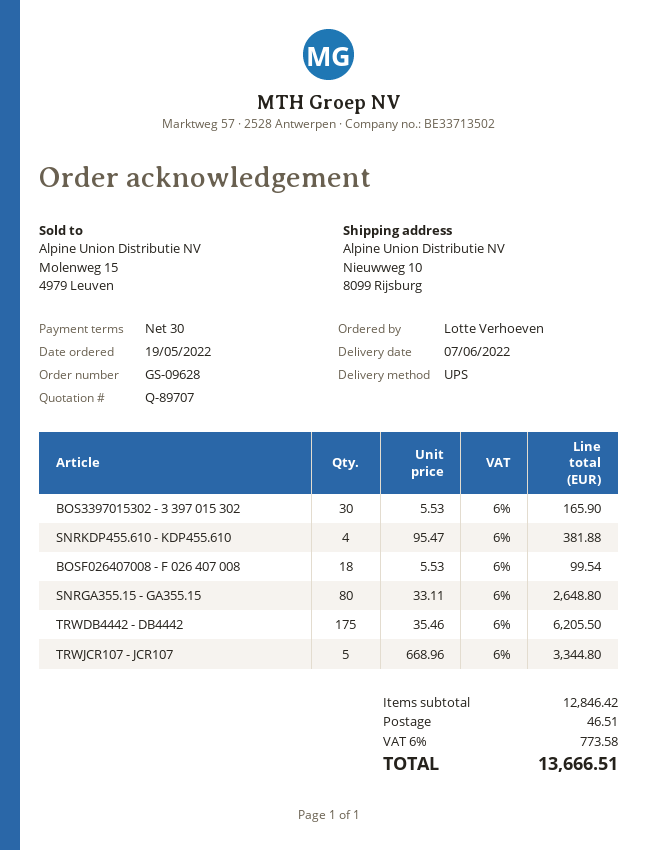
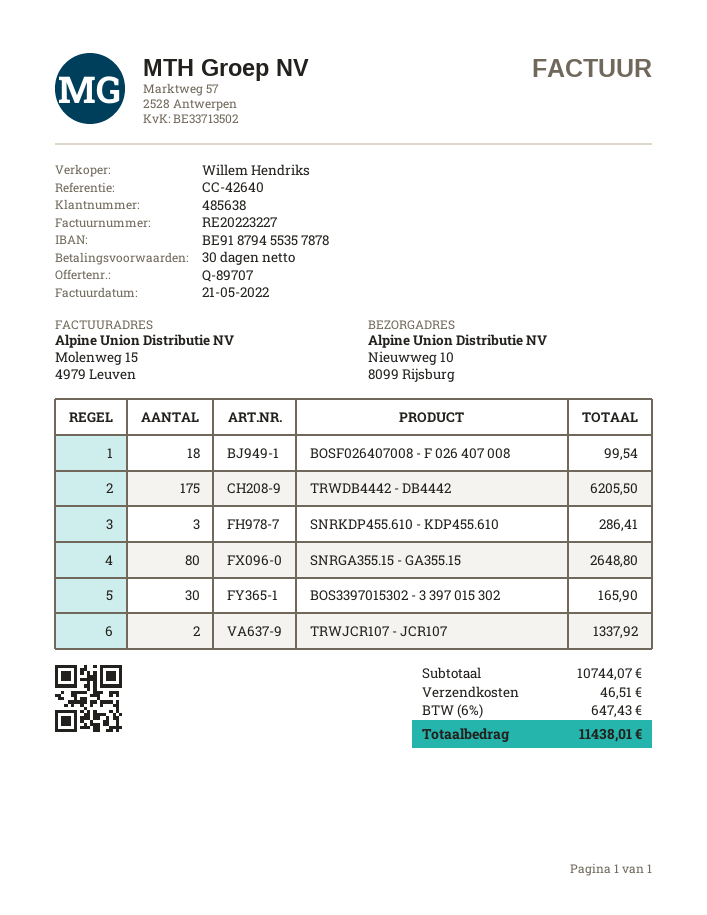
SNRKDP455.610 - KDP455.610: 4 for 381.88 -> 3 for 286.41
TRWJCR107 - JCR107: 5 for 3344.80 -> 2 for 1337.92
subtotal: 12846.42 -> 10744.07
tax: 6% = 773.58 -> 6% = 647.43
total: 13666.51 -> 11438.01

